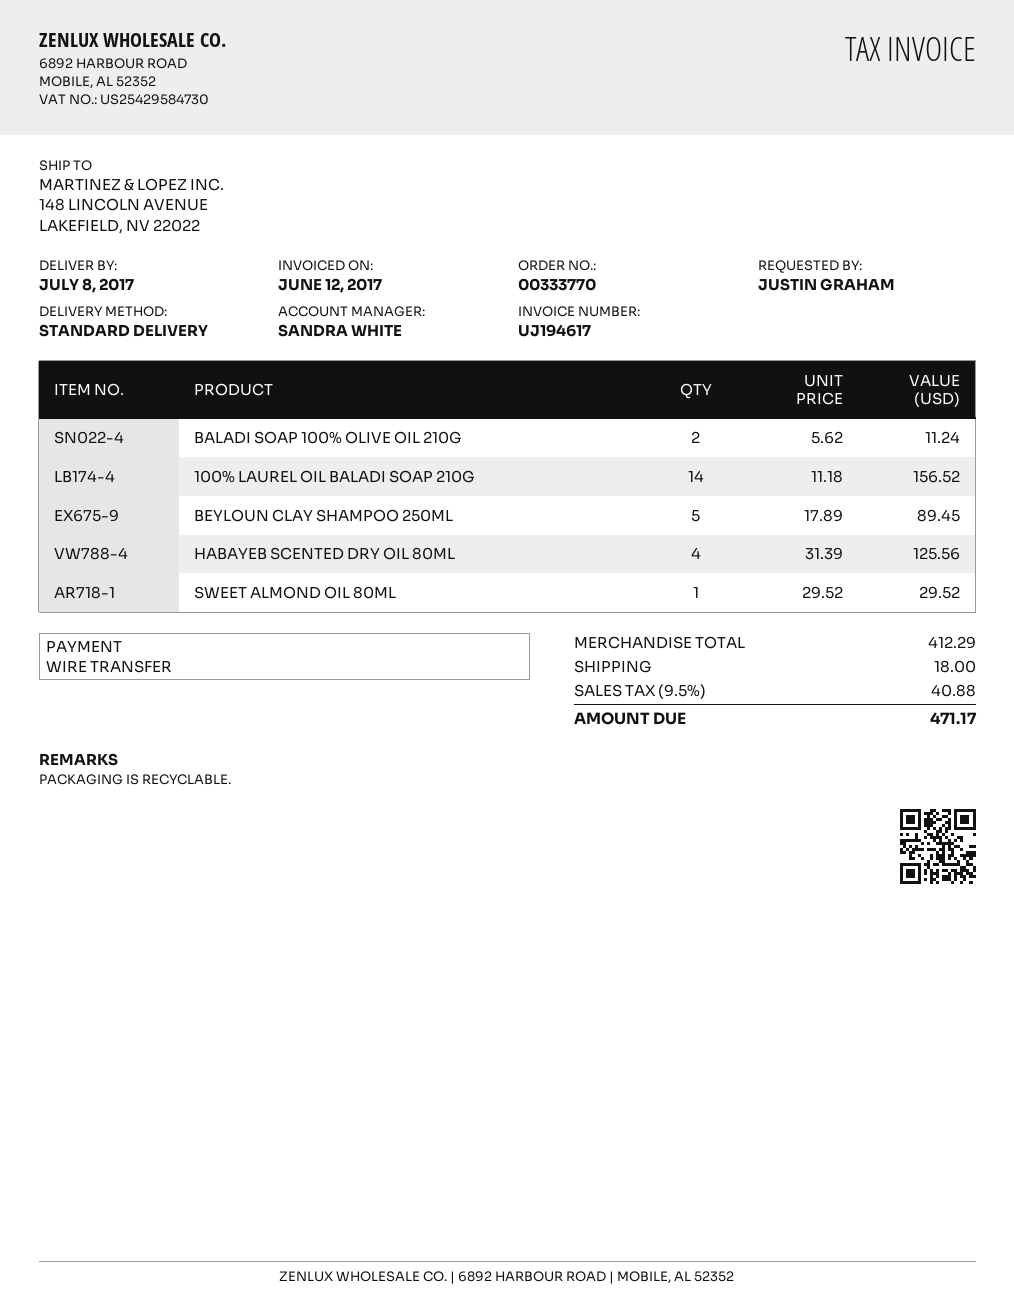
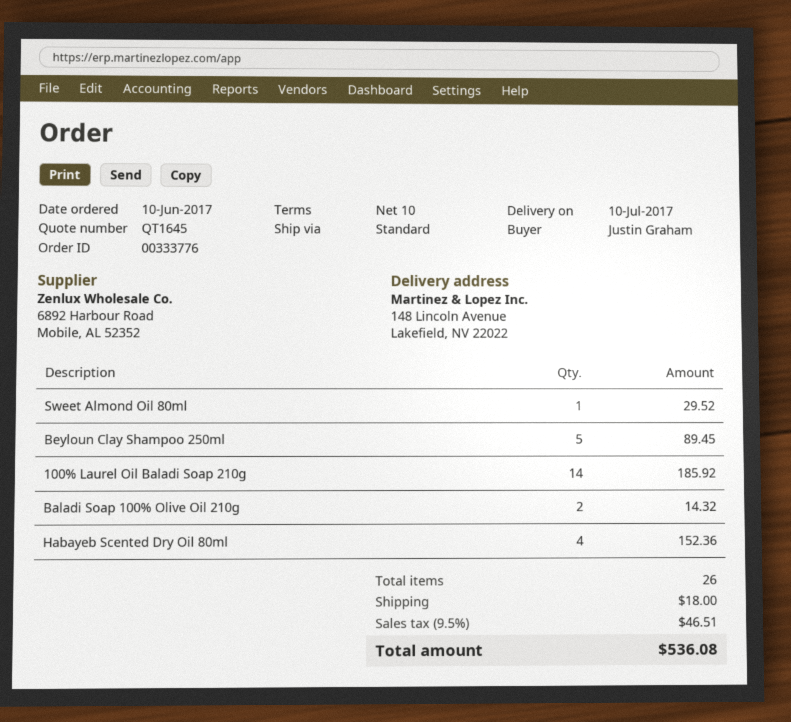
order number: 00333770 -> 00333776
delivery date: 2017-07-08 -> 2017-07-10
BALADI SOAP 100% OLIVE OIL 210G: 2 for 11.24 -> 2 for 14.32
100% LAUREL OIL BALADI SOAP 210G: 14 for 156.52 -> 14 for 185.92
HABAYEB SCENTED DRY OIL 80ML: 4 for 125.56 -> 4 for 152.36
tax: 9.5% = 40.88 -> 9.5% = 46.51
total: 471.17 -> 536.08

